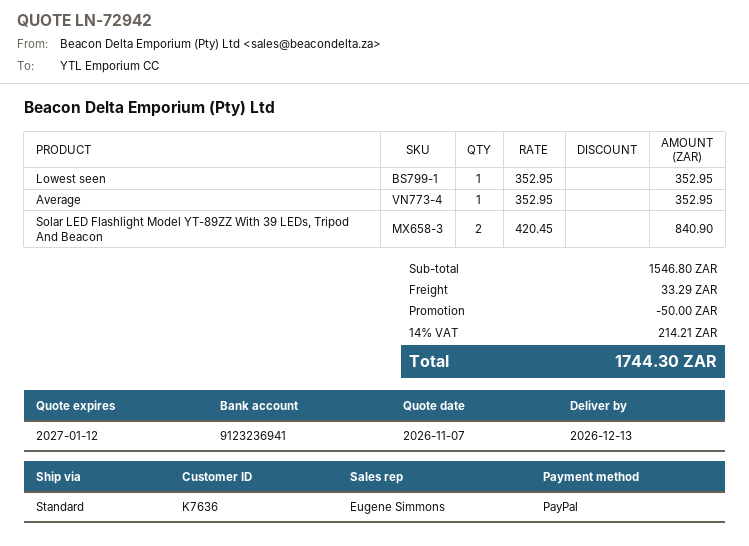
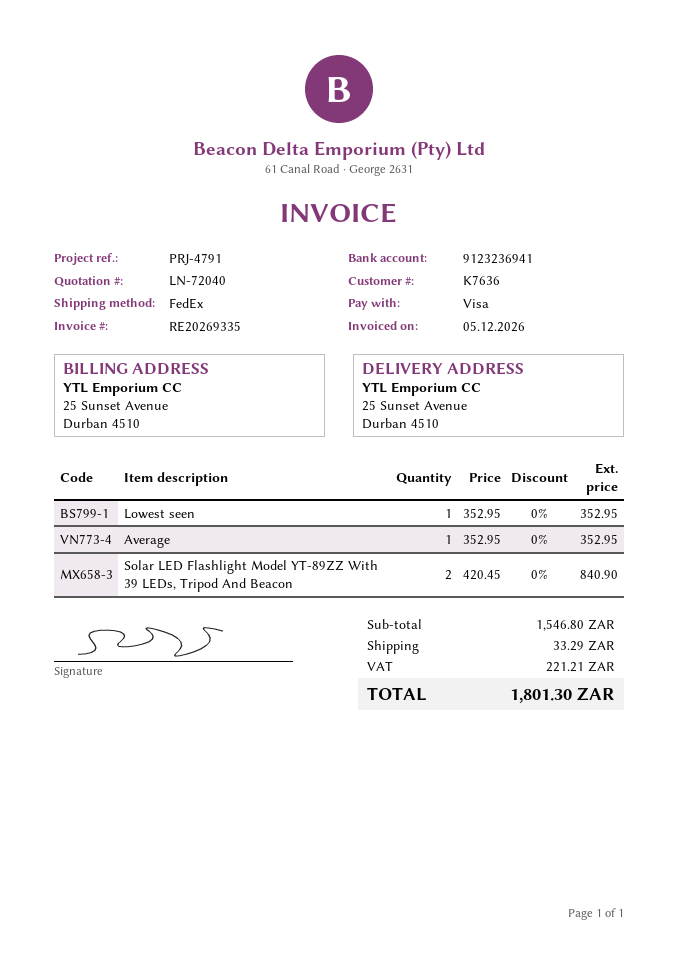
quote number: LN-72942 -> LN-72040
payment method: PayPal -> Visa
shipping method: standard -> FedEx
discount: 50.00 -> none
tax: 214.21 -> 221.21
total: 1744.30 -> 1801.30

